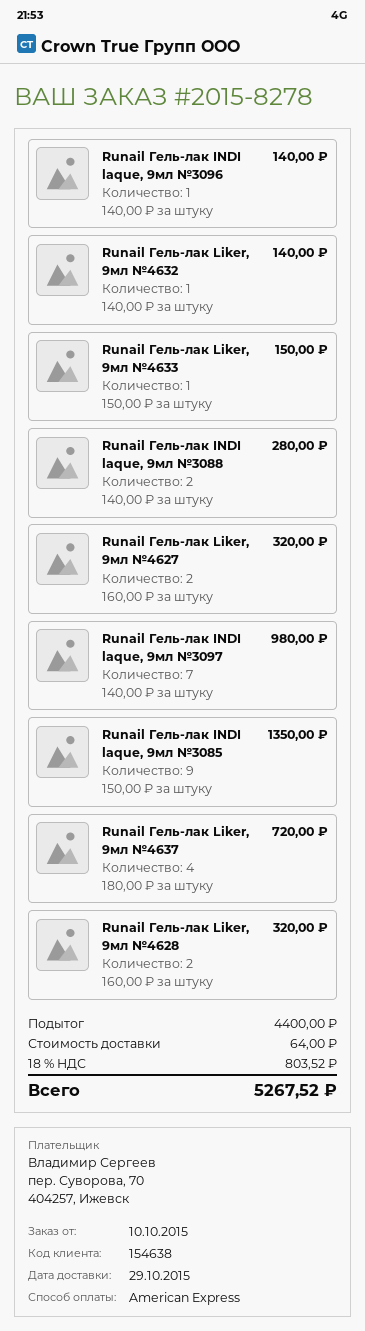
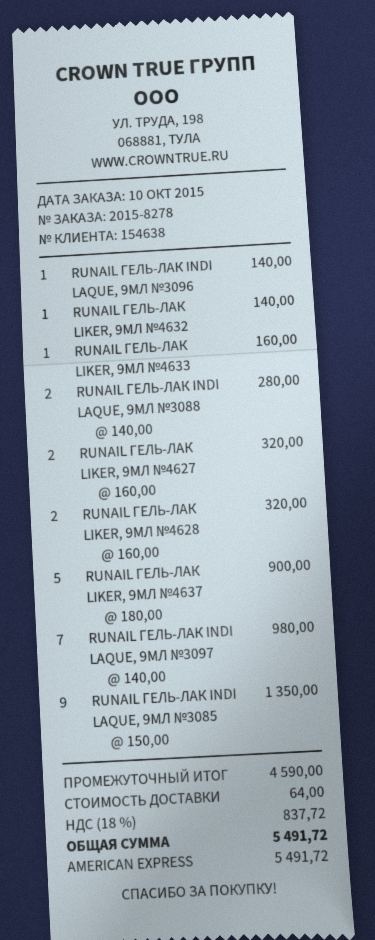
Runail Гель-лак Liker, 9мл №4633: 1 x 150.00 = 150.00 -> 1 x 160.00 = 160.00
Runail Гель-лак Liker, 9мл №4637: 4 x 180.00 = 720.00 -> 5 x 180.00 = 900.00
subtotal: 4400.00 -> 4590.00
tax: 18% = 803.52 -> 18% = 837.72
total: 5267.52 -> 5491.72

